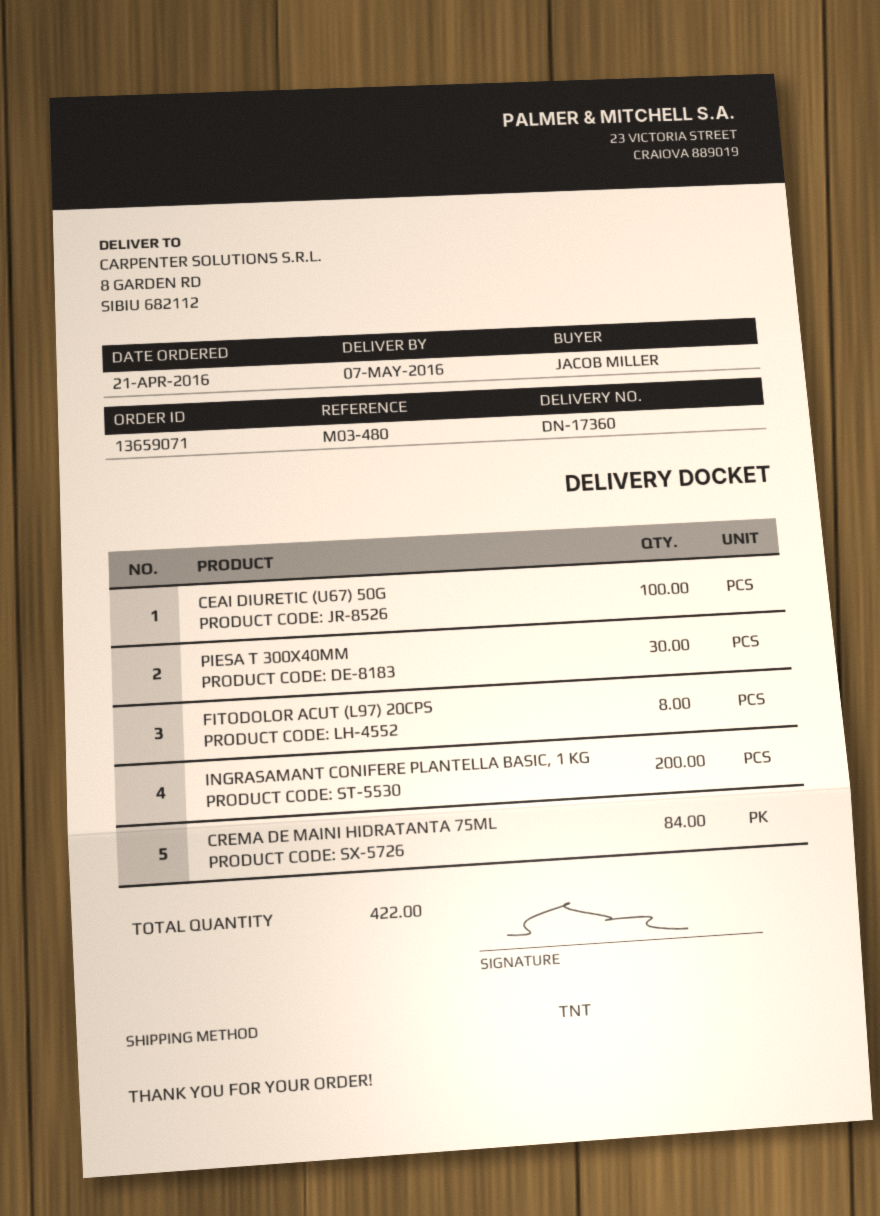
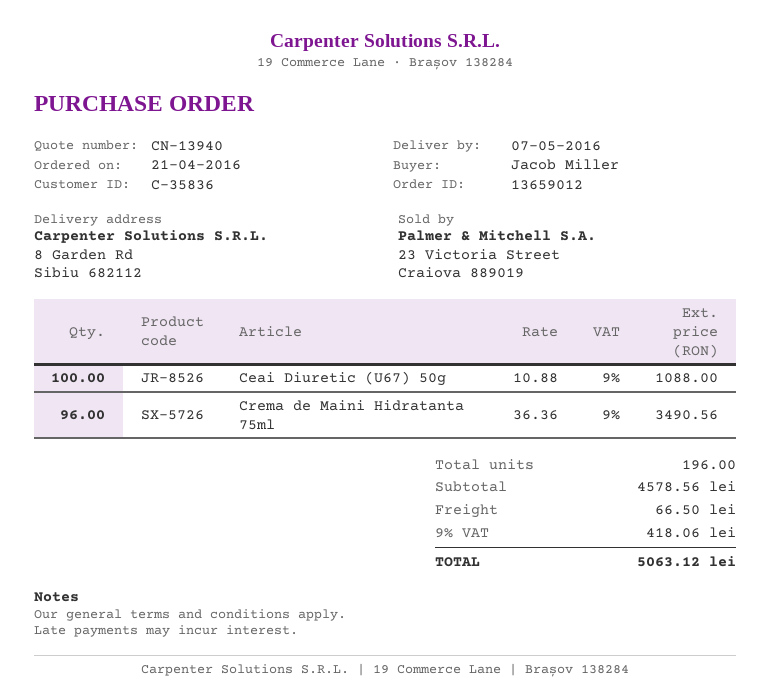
order number: 13659071 -> 13659012
PIESA T 300X40MM: 30 -> none
FITODOLOR ACUT (L97) 20CPS: 8 -> none
INGRASAMANT CONIFERE PLANTELLA BASIC, 1 KG: 200 -> none
CREMA DE MAINI HIDRATANTA 75ML: 84 -> 96
total quantity: 422 -> 196

